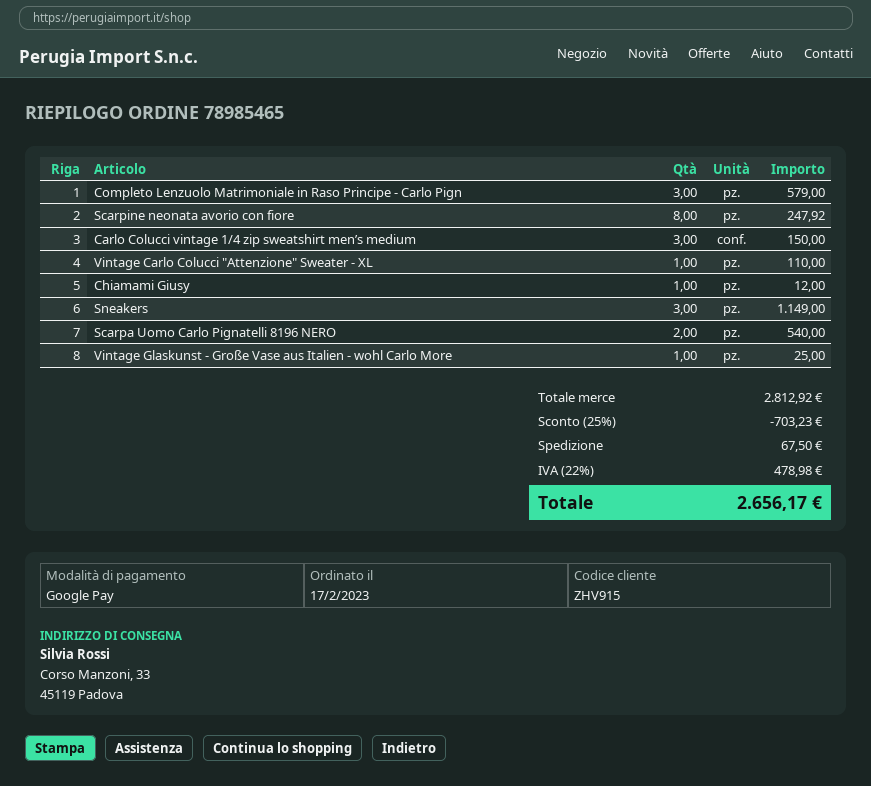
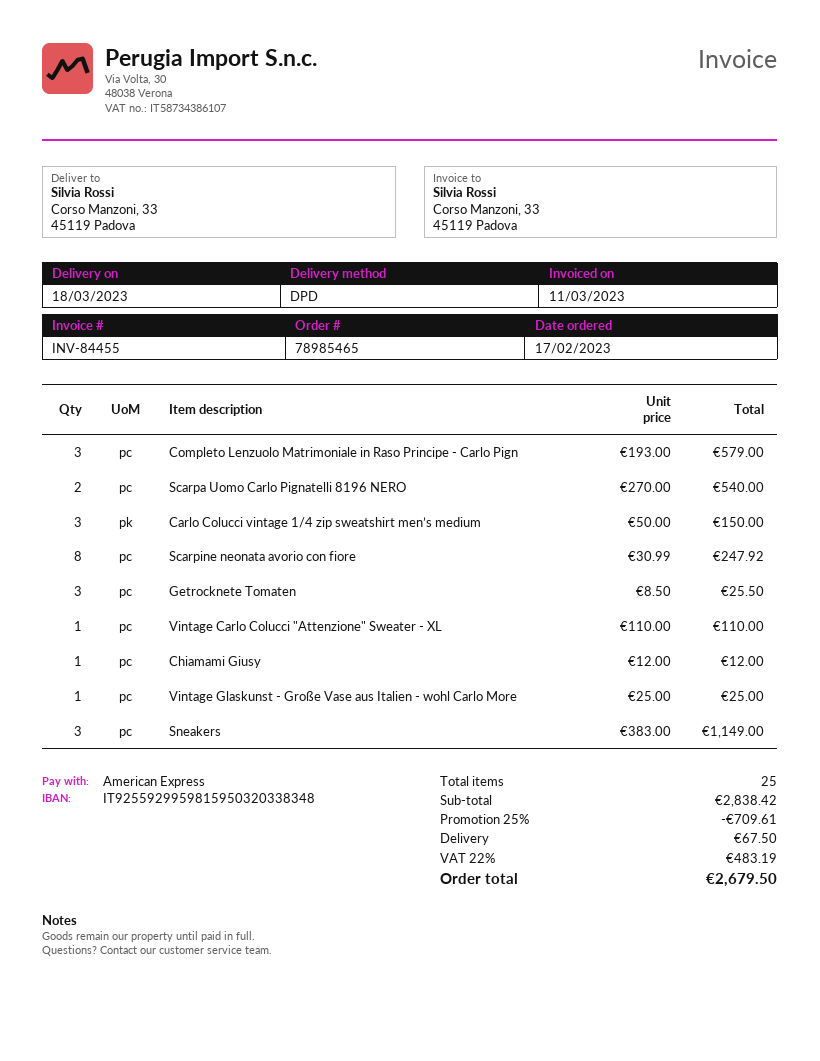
payment method: Google Pay -> American Express
Getrocknete Tomaten: none -> 3 for 25.50
subtotal: 2812.92 -> 2838.42
discount: 25% = 703.23 -> 25% = 709.61
tax: 22% = 478.98 -> 22% = 483.19
total: 2656.17 -> 2679.50

